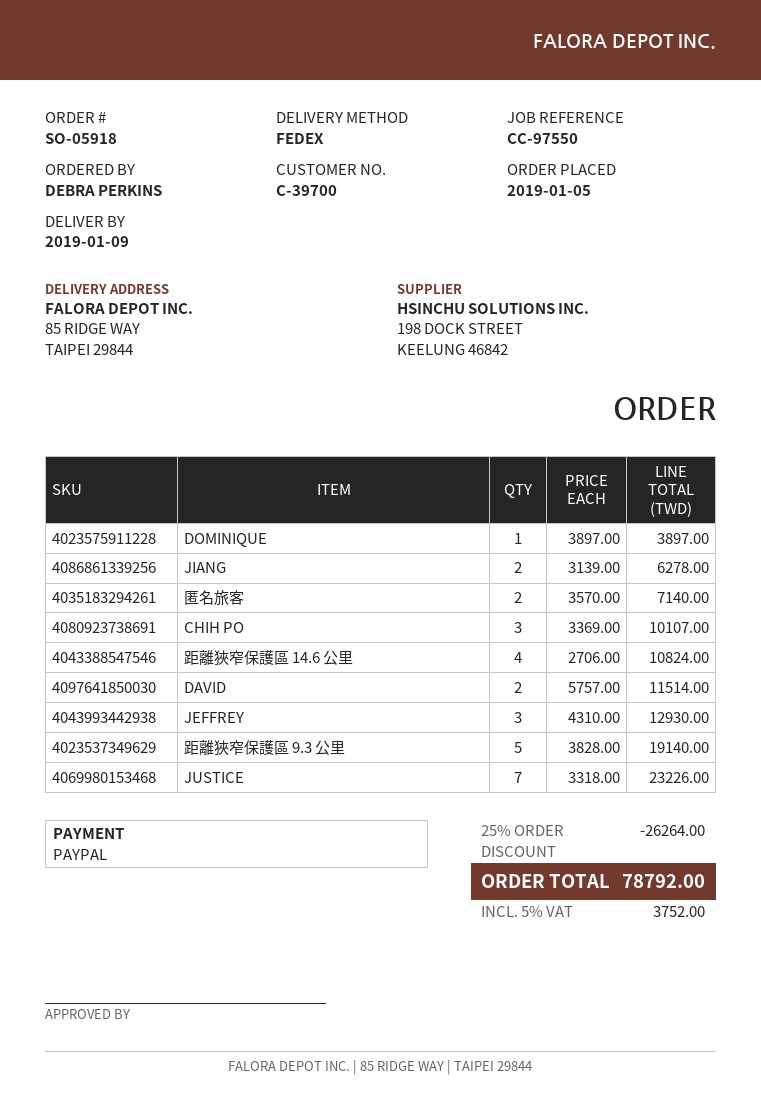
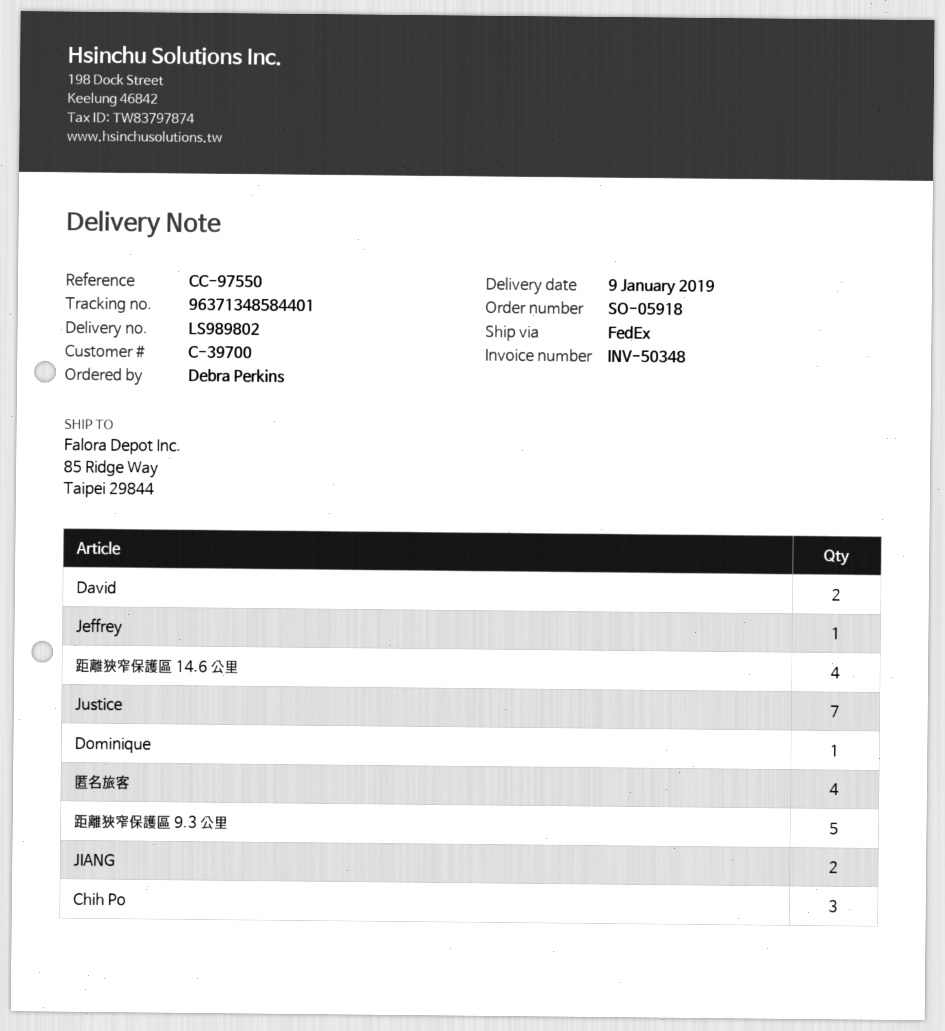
匿名旅客: 2 -> 4
JEFFREY: 3 -> 1

